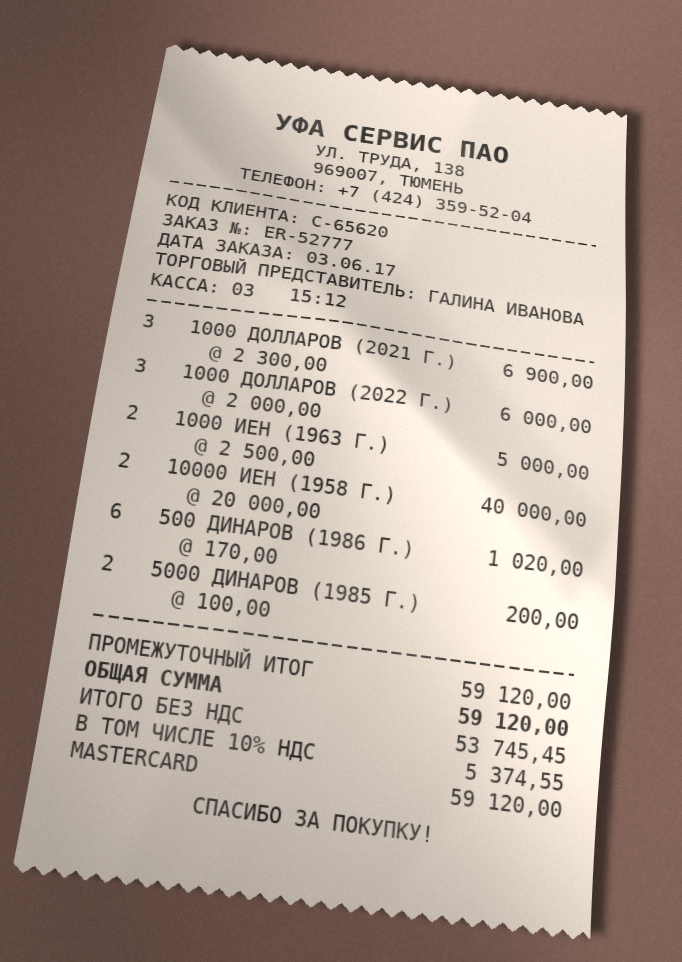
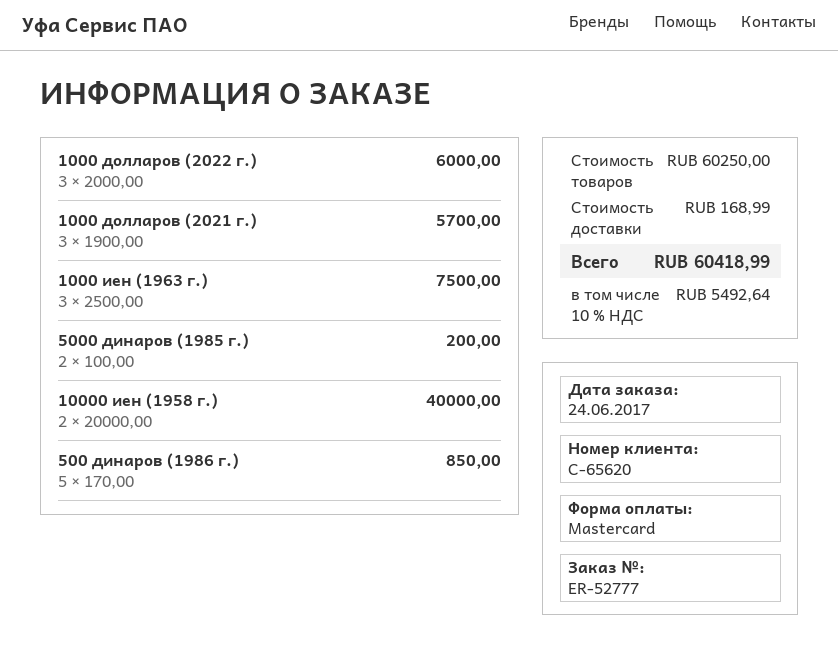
order date: 2017-06-03 -> 2017-06-24
1000 ДОЛЛАРОВ (2021 Г.): 3 x 2300.00 = 6900.00 -> 3 x 1900.00 = 5700.00
1000 ИЕН (1963 Г.): 2 x 2500.00 = 5000.00 -> 3 x 2500.00 = 7500.00
500 ДИНАРОВ (1986 Г.): 6 x 170.00 = 1020.00 -> 5 x 170.00 = 850.00
subtotal: 59120.00 -> 60250.00
shipping: none -> 168.99
tax: 10% = 5374.55 -> 10% = 5492.64
total: 59120.00 -> 60418.99

